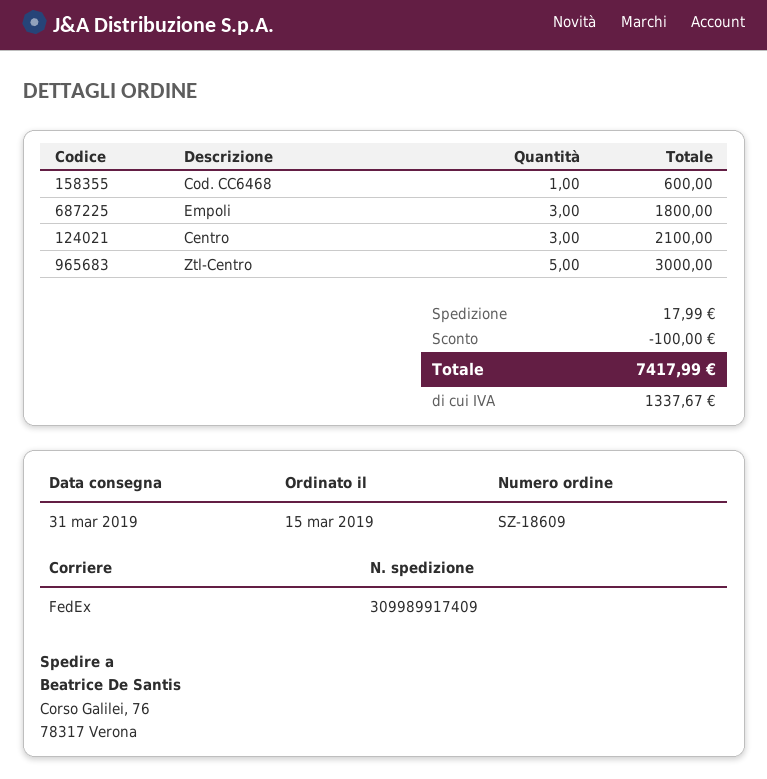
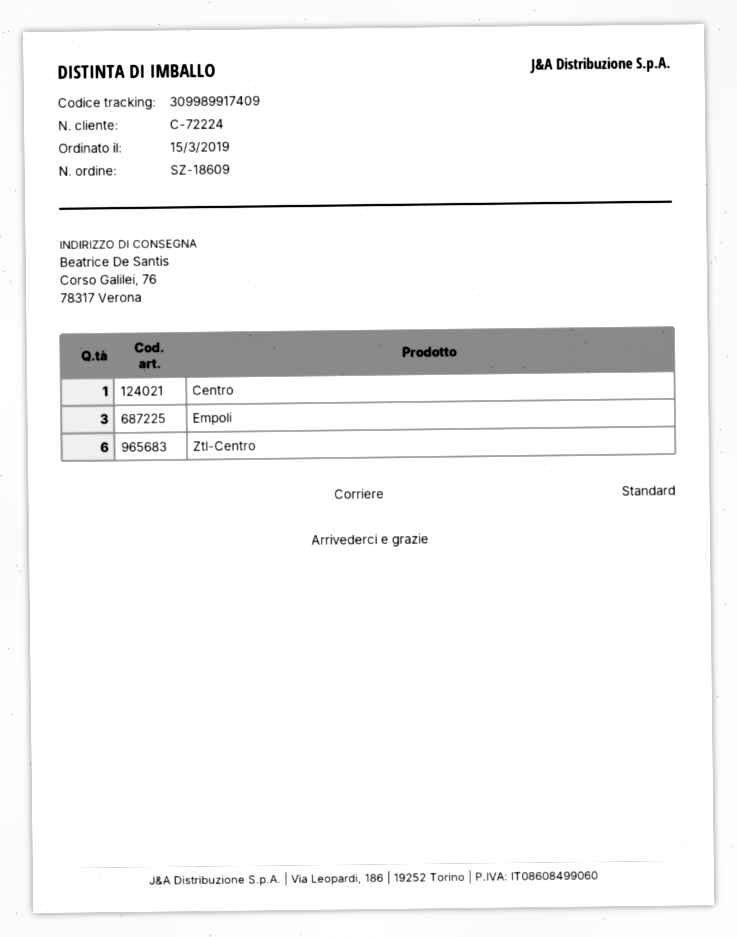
shipping method: FedEx -> standard
Cod. CC6468: 1 -> none
Centro: 3 -> 1
Ztl-Centro: 5 -> 6

